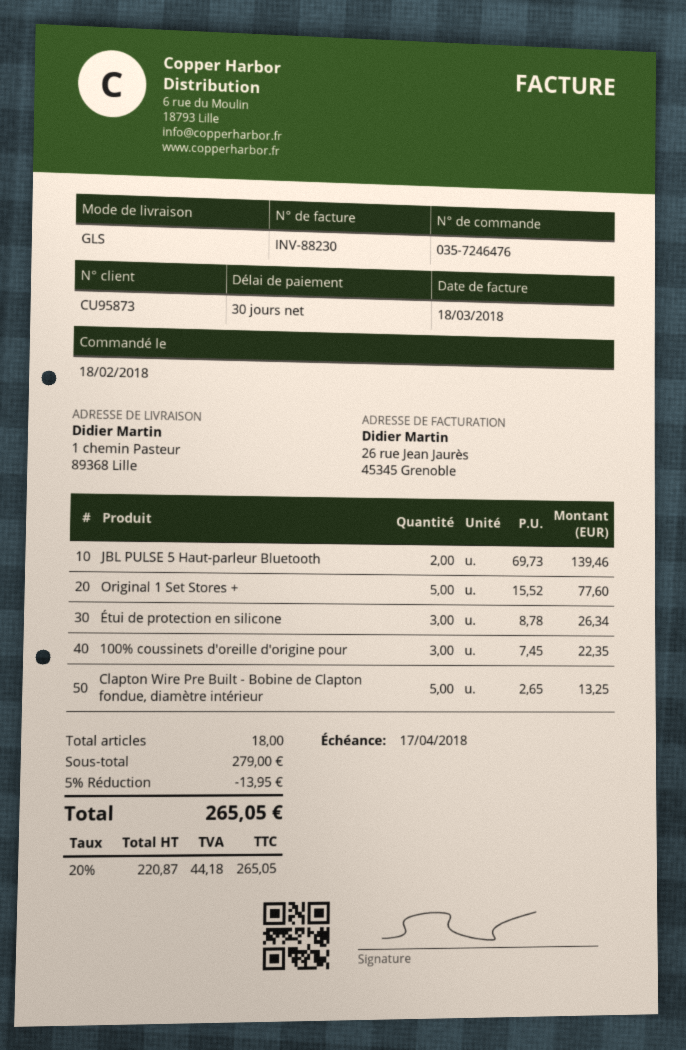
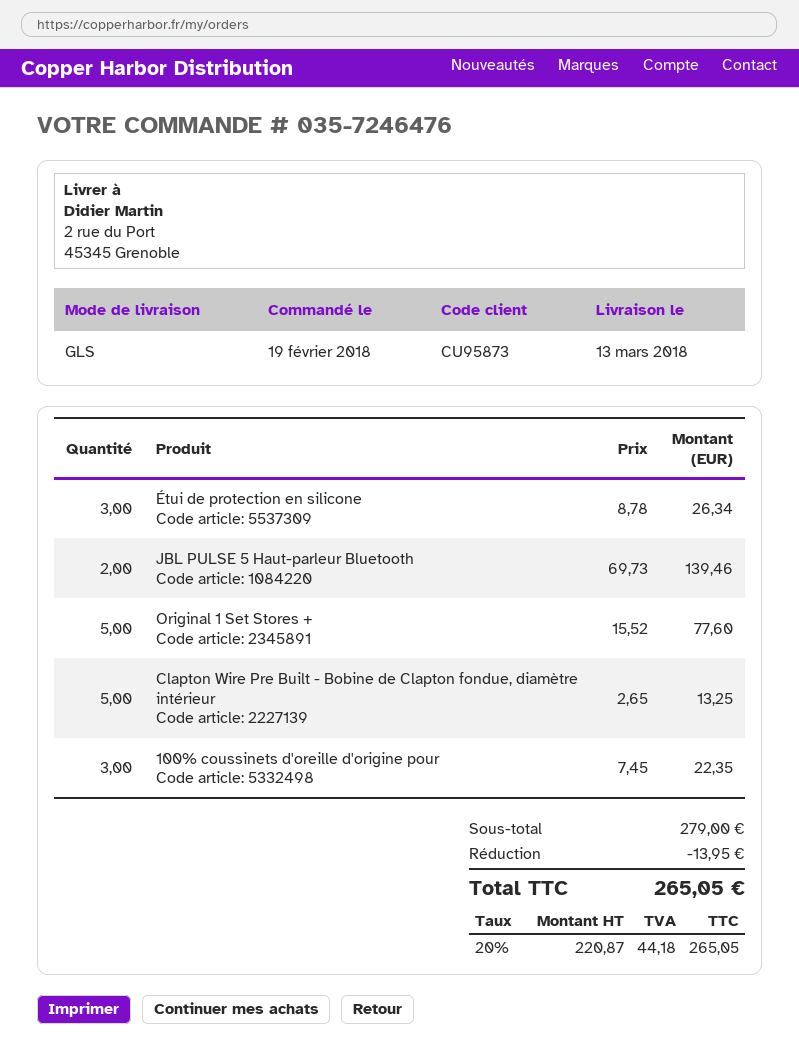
order date: 2018-02-18 -> 2018-02-19
ship to: 1 chemin Pasteur, 89368 Lille -> 2 rue du Port, 45345 Grenoble

